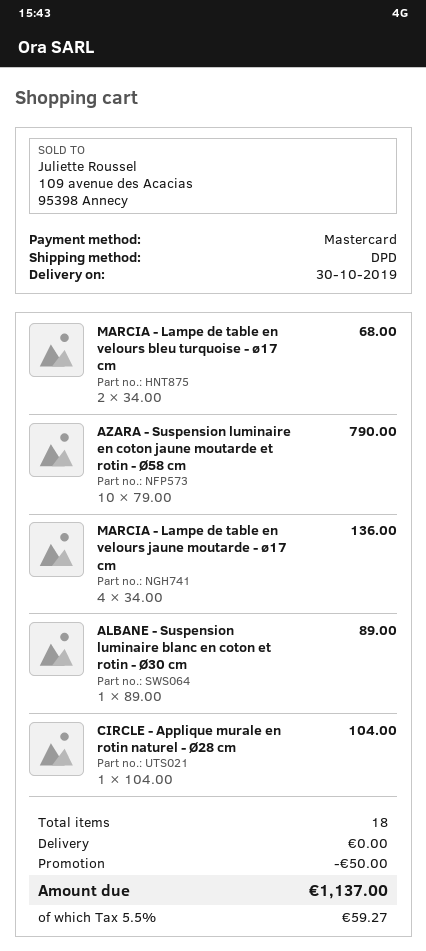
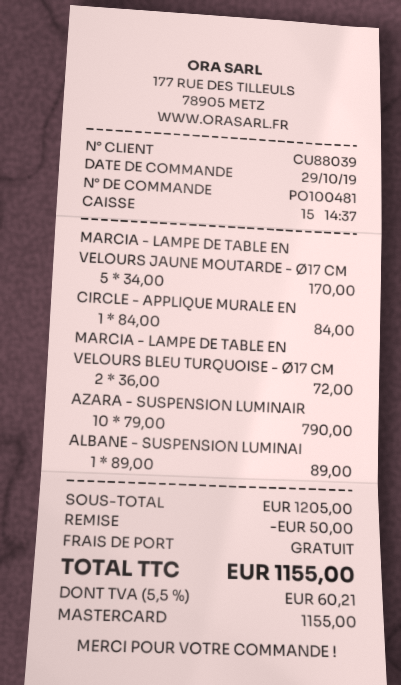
MARCIA - Lampe de table en velours bleu turquoise - ø17 cm: 2 x 34.00 = 68.00 -> 2 x 36.00 = 72.00
MARCIA - Lampe de table en velours jaune moutarde - ø17 cm: 4 x 34.00 = 136.00 -> 5 x 34.00 = 170.00
CIRCLE - Applique murale en rotin naturel - Ø28 cm: 1 x 104.00 = 104.00 -> 1 x 84.00 = 84.00
tax: 5.5% = 59.27 -> 5.5% = 60.21
total: 1137.00 -> 1155.00

